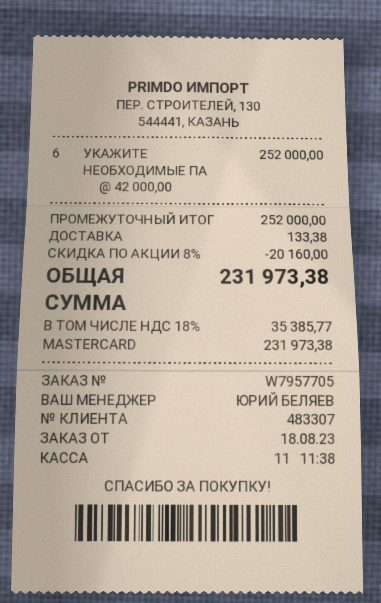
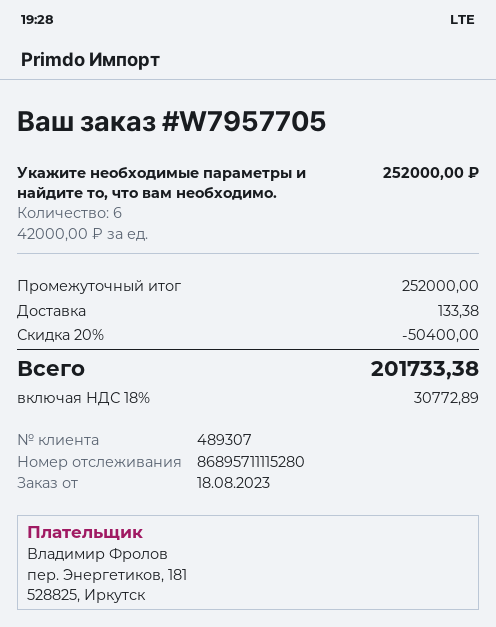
customer number: 483307 -> 489307
discount: 8% = 20160.00 -> 20% = 50400.00
tax: 18% = 35385.77 -> 18% = 30772.89
total: 231973.38 -> 201733.38

